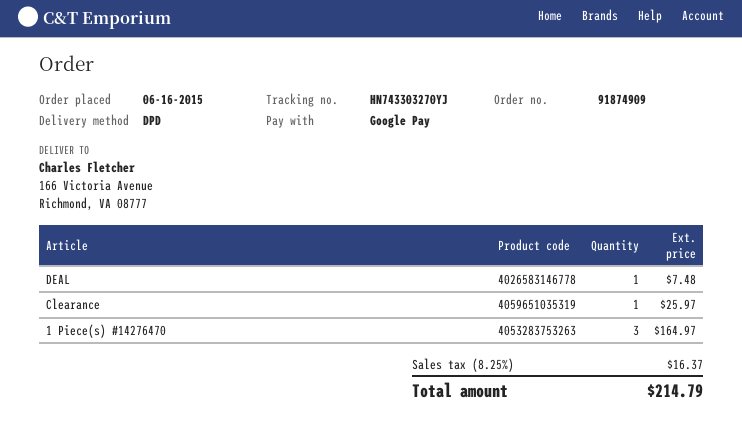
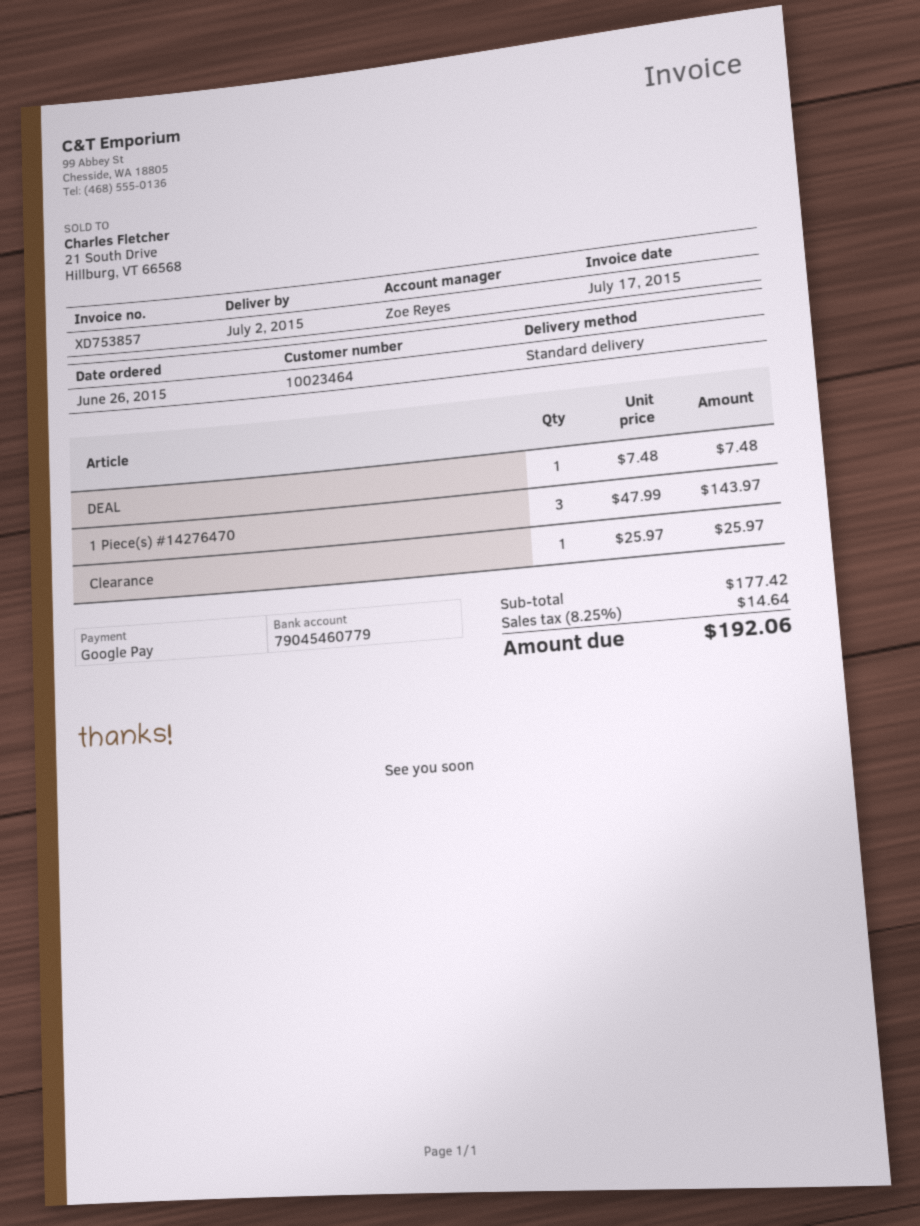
order date: 2015-06-16 -> 2015-06-26
shipping method: DPD -> standard
1 Piece(s) #14276470: 3 for 164.97 -> 3 for 143.97
tax: 8.25% = 16.37 -> 8.25% = 14.64
total: 214.79 -> 192.06

